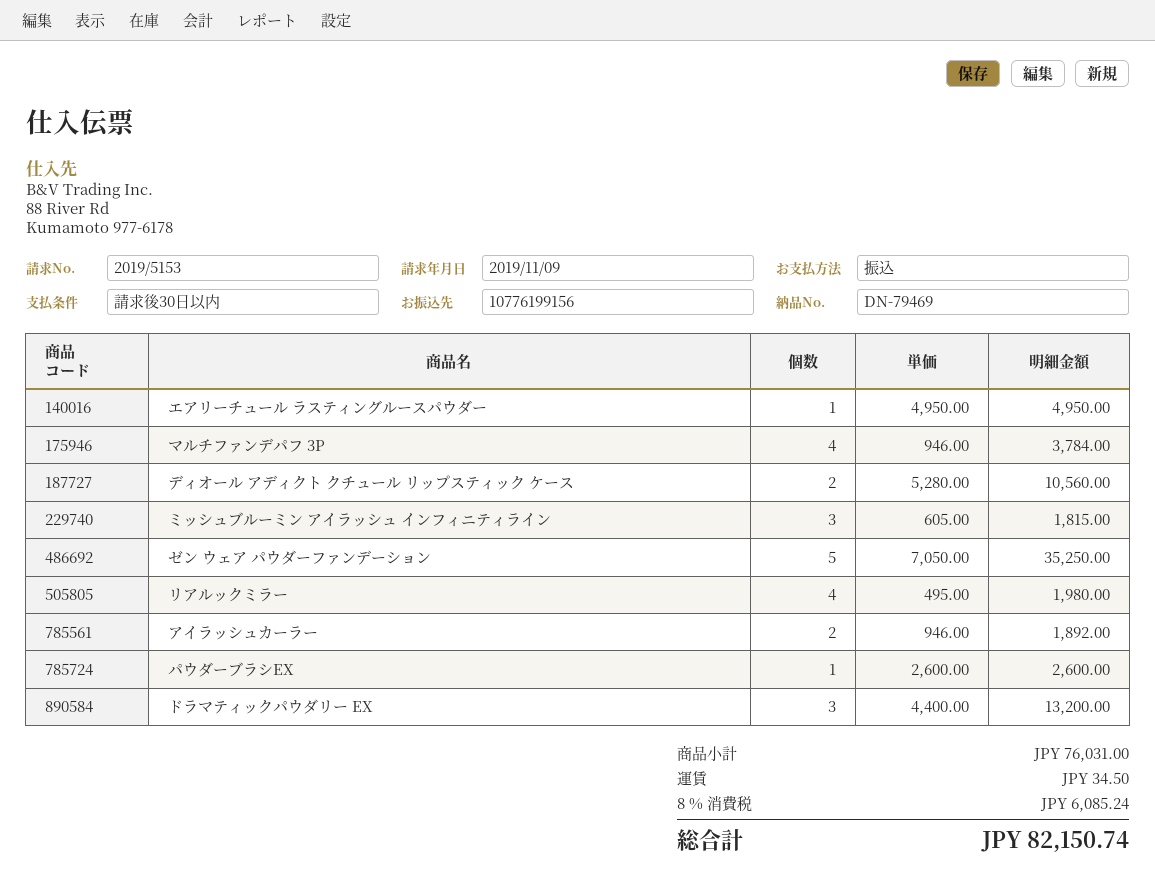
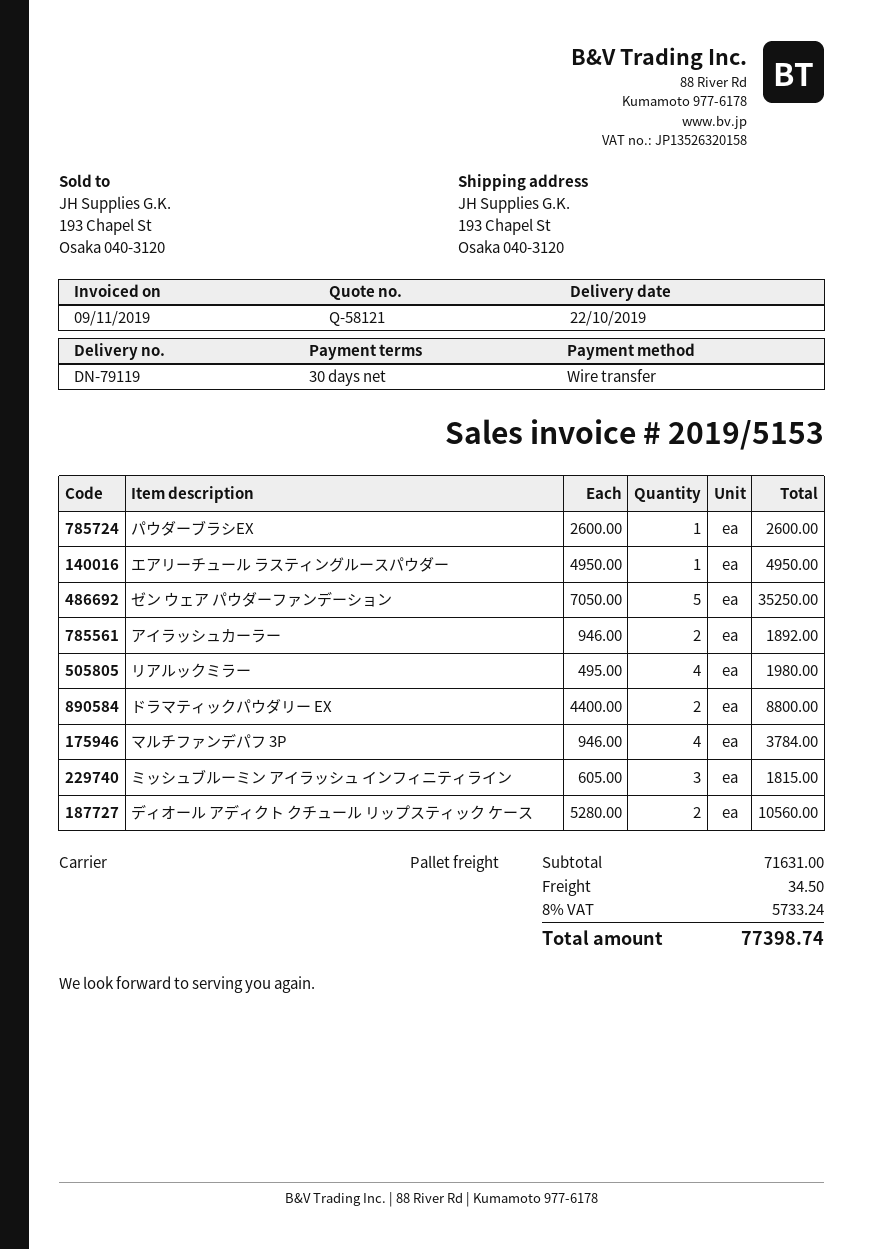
delivery note number: DN-79469 -> DN-79119
ドラマティックパウダリー EX: 3 x 4400.00 = 13200.00 -> 2 x 4400.00 = 8800.00
subtotal: 76031.00 -> 71631.00
tax: 8% = 6085.24 -> 8% = 5733.24
total: 82150.74 -> 77398.74

